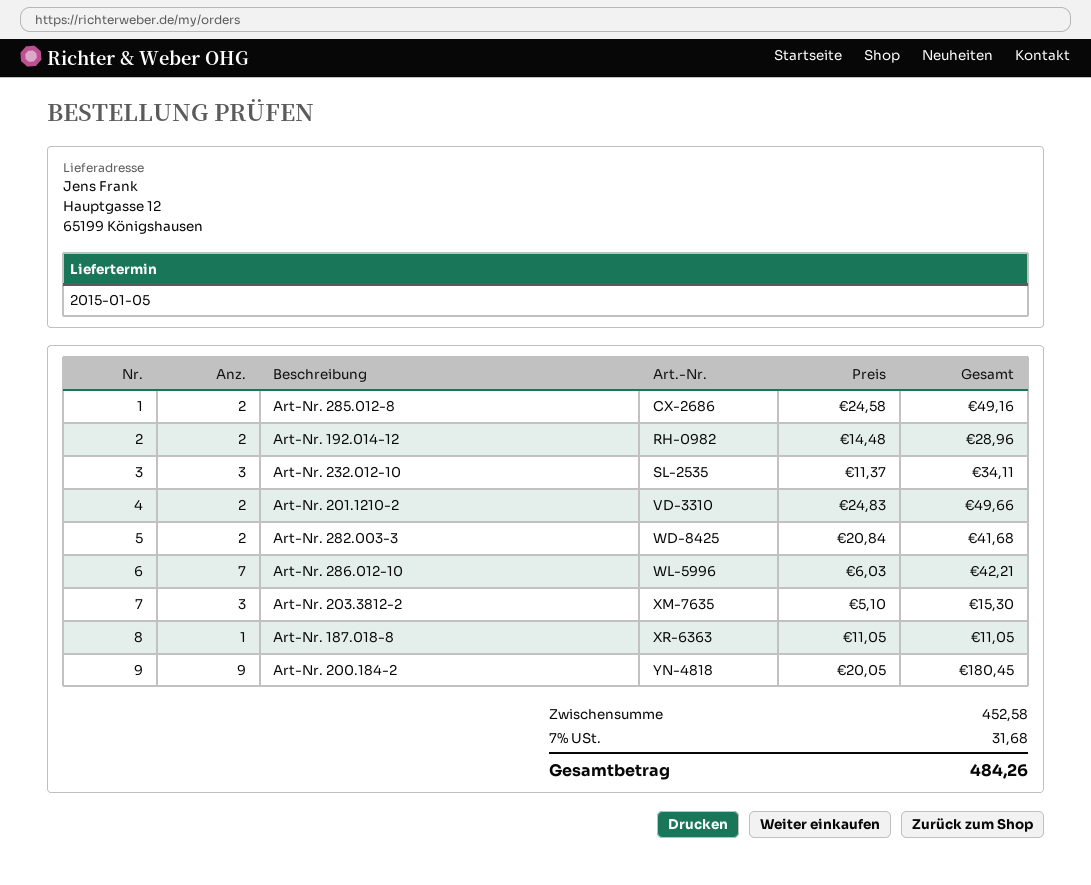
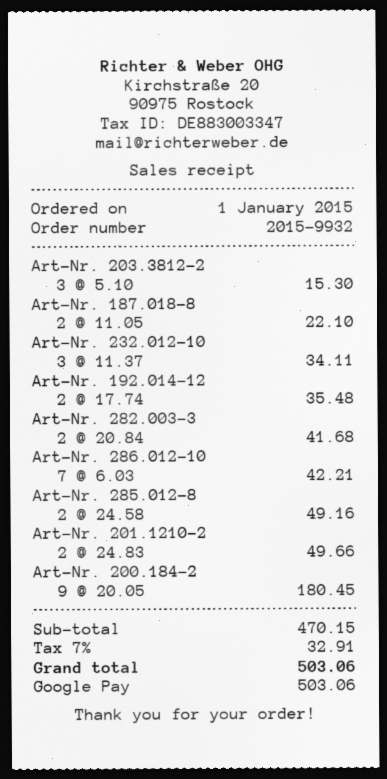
Art-Nr. 192.014-12: 2 x 14.48 = 28.96 -> 2 x 17.74 = 35.48
Art-Nr. 187.018-8: 1 x 11.05 = 11.05 -> 2 x 11.05 = 22.10
subtotal: 452.58 -> 470.15
tax: 7% = 31.68 -> 7% = 32.91
total: 484.26 -> 503.06

